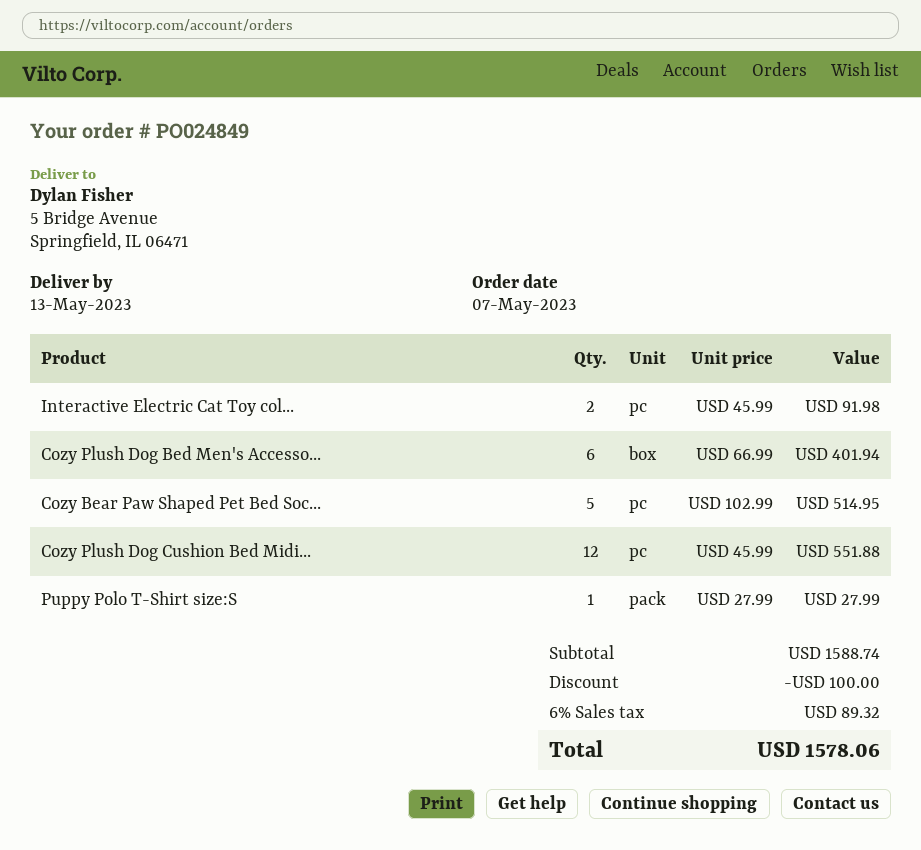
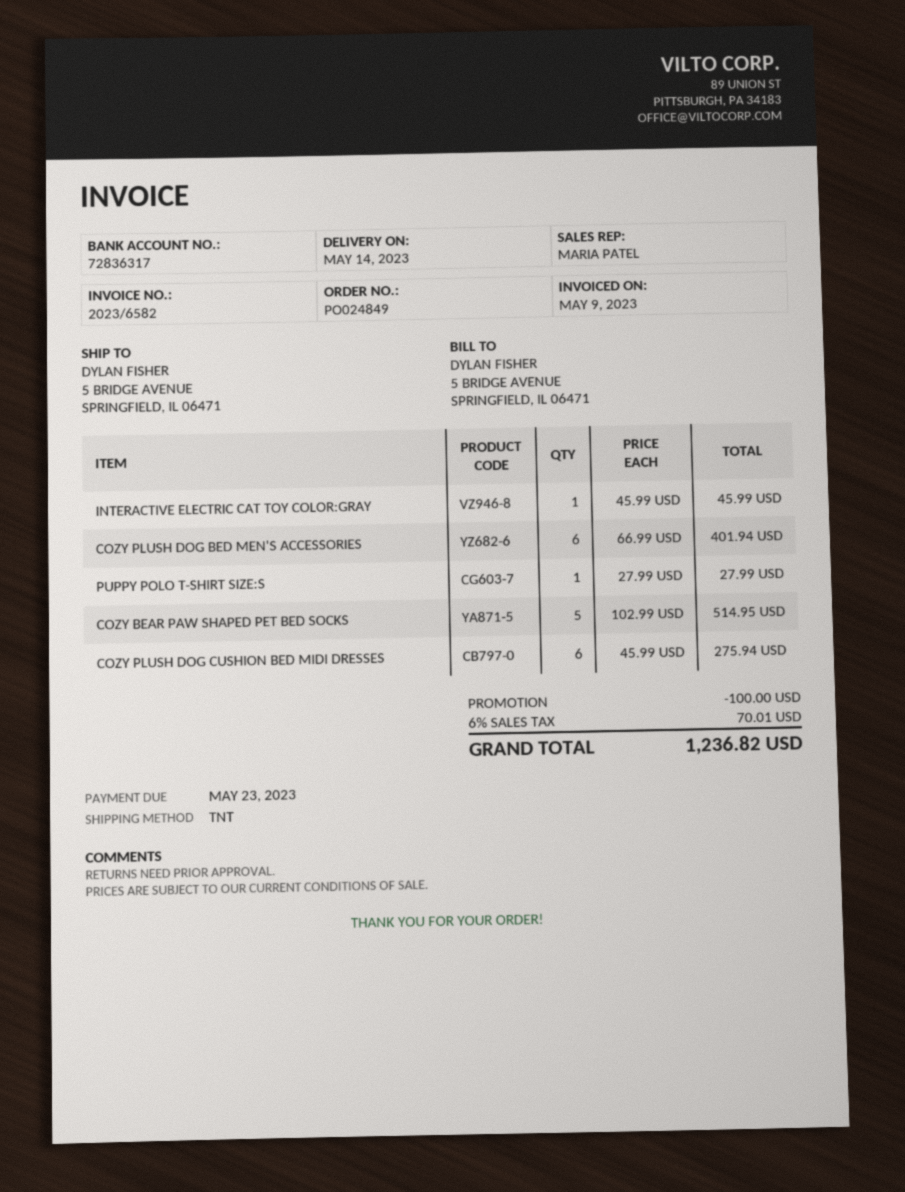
delivery date: 2023-05-13 -> 2023-05-14
Interactive Electric Cat Toy col...: 2 x 45.99 = 91.98 -> 1 x 45.99 = 45.99
Cozy Plush Dog Cushion Bed Midi...: 12 x 45.99 = 551.88 -> 6 x 45.99 = 275.94
tax: 6% = 89.32 -> 6% = 70.01
total: 1578.06 -> 1236.82

